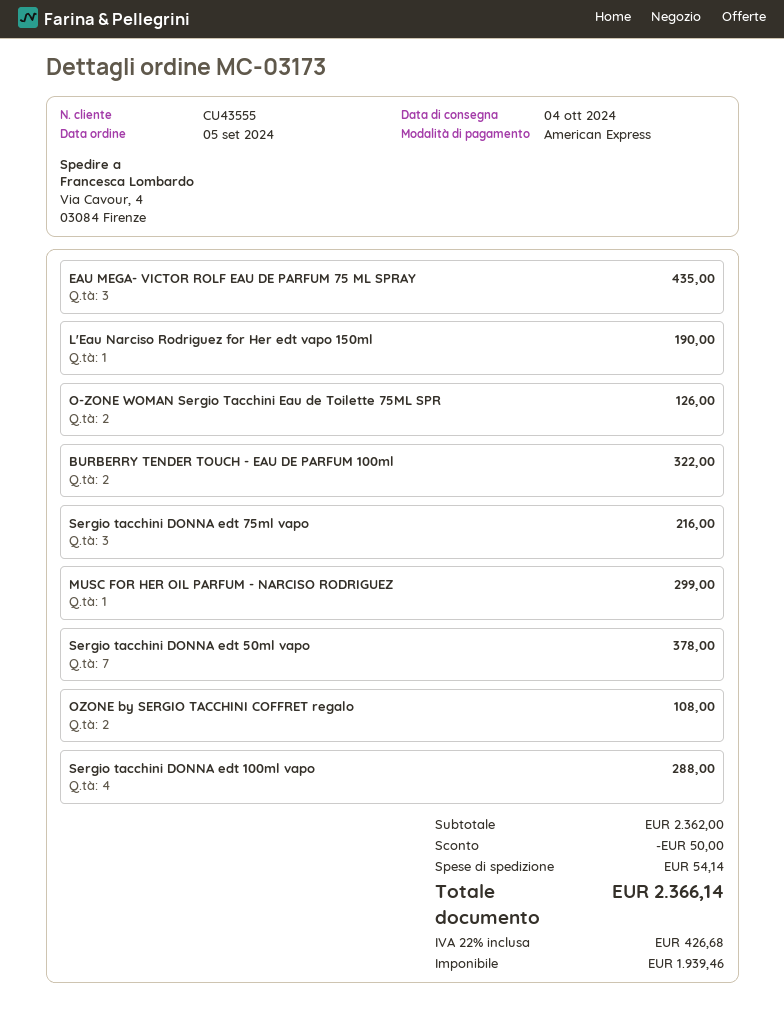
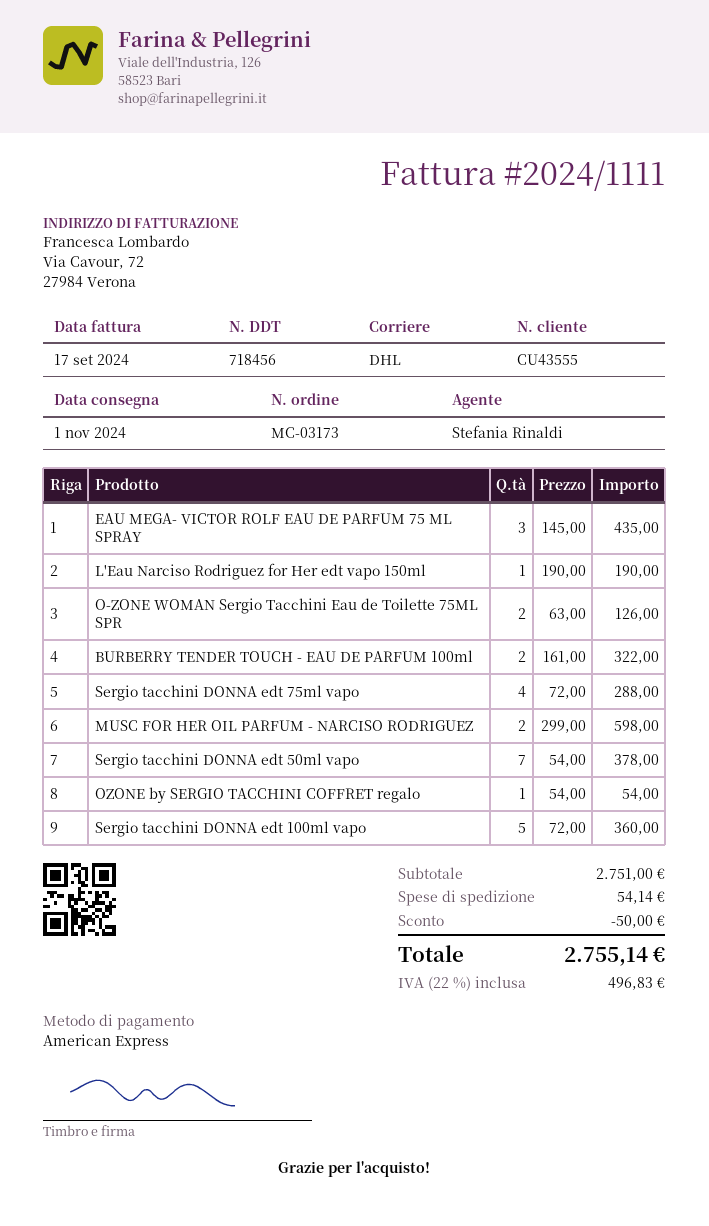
delivery date: 2024-10-04 -> 2024-11-01
Sergio tacchini DONNA edt 75ml vapo: 3 for 216.00 -> 4 for 288.00
MUSC FOR HER OIL PARFUM - NARCISO RODRIGUEZ: 1 for 299.00 -> 2 for 598.00
OZONE by SERGIO TACCHINI COFFRET regalo: 2 for 108.00 -> 1 for 54.00
Sergio tacchini DONNA edt 100ml vapo: 4 for 288.00 -> 5 for 360.00
subtotal: 2362.00 -> 2751.00
tax: 22% = 426.68 -> 22% = 496.83
total: 2366.14 -> 2755.14

